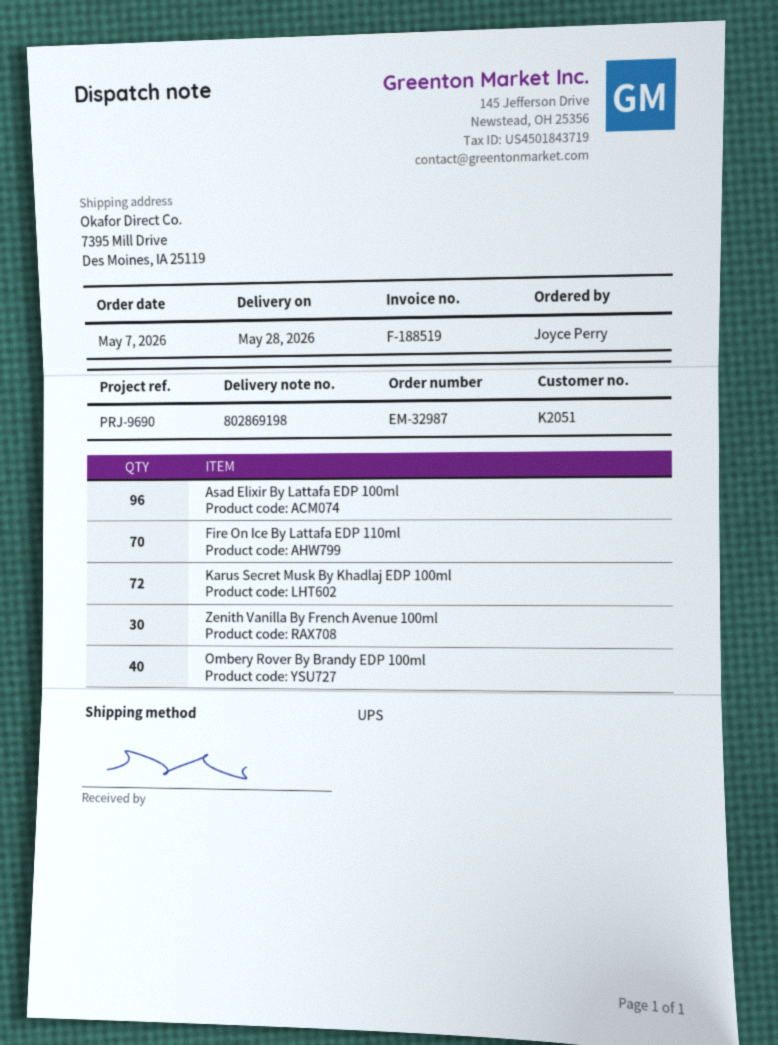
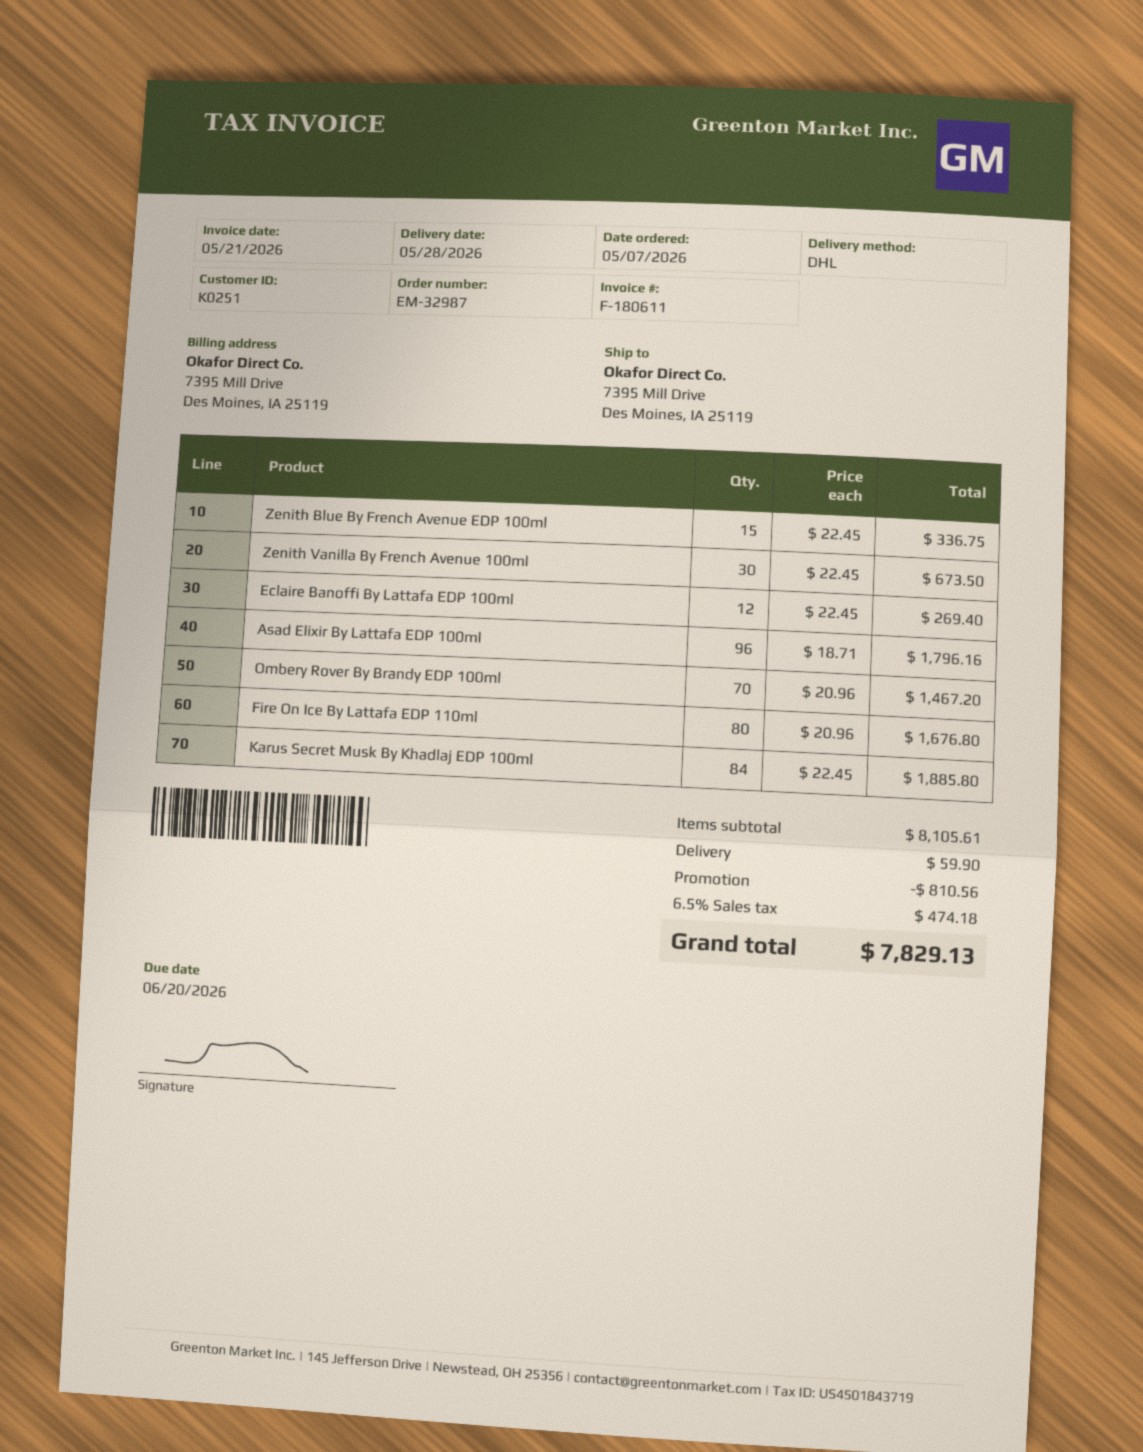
invoice number: F-188519 -> F-180611
customer number: K2051 -> K0251
shipping method: UPS -> DHL
Fire On Ice By Lattafa EDP 110ml: 70 -> 80
Karus Secret Musk By Khadlaj EDP 100ml: 72 -> 84
Ombery Rover By Brandy EDP 100ml: 40 -> 70
Zenith Blue By French Avenue EDP 100ml: none -> 15
Eclaire Banoffi By Lattafa EDP 100ml: none -> 12

